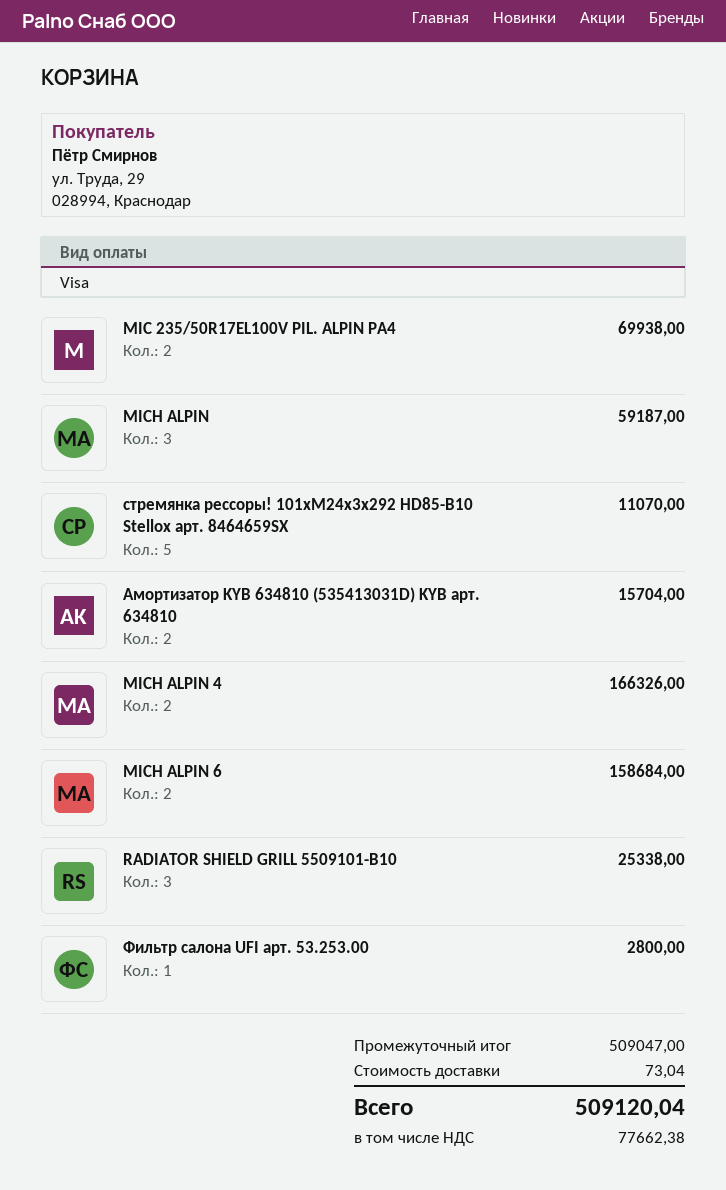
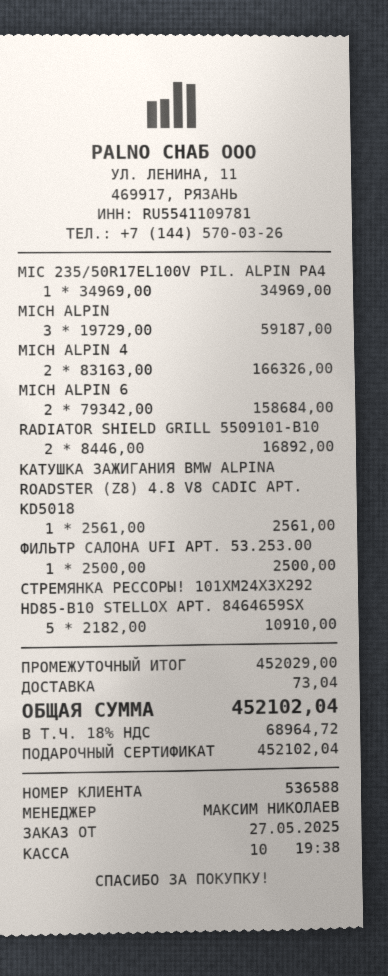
payment method: Visa -> gift card
MIC 235/50R17EL100V PIL. ALPIN PA4: 2 for 69938.00 -> 1 for 34969.00
стремянка рессоры! 101xМ24x3x292 HD85-B10 Stellox арт. 8464659SX: 5 for 11070.00 -> 5 for 10910.00
Амортизатор KYB 634810 (535413031D) KYB арт. 634810: 2 for 15704.00 -> none
RADIATOR SHIELD GRILL 5509101-B10: 3 for 25338.00 -> 2 for 16892.00
Фильтр салона UFI арт. 53.253.00: 1 for 2800.00 -> 1 for 2500.00
КАТУШКА ЗАЖИГАНИЯ BMW ALPINA ROADSTER (Z8) 4.8 V8 CADIC АРТ. KD5018: none -> 1 for 2561.00
subtotal: 509047.00 -> 452029.00
tax: 77662.38 -> 68964.72
total: 509120.04 -> 452102.04

